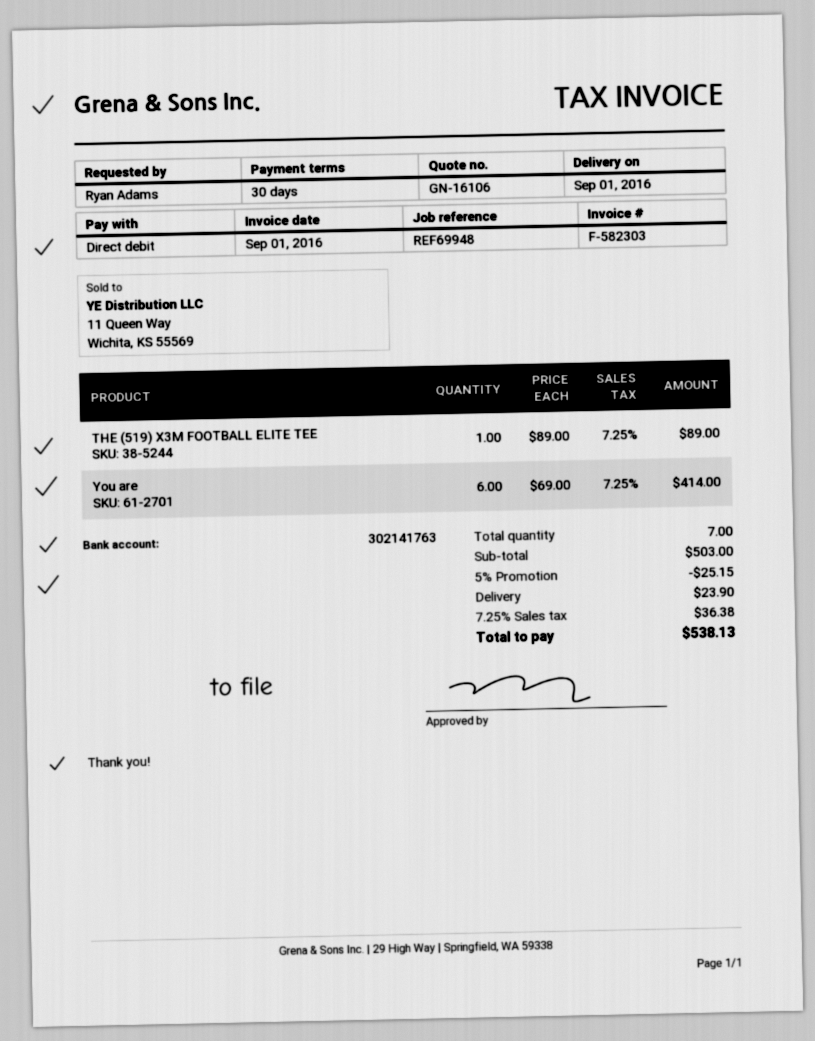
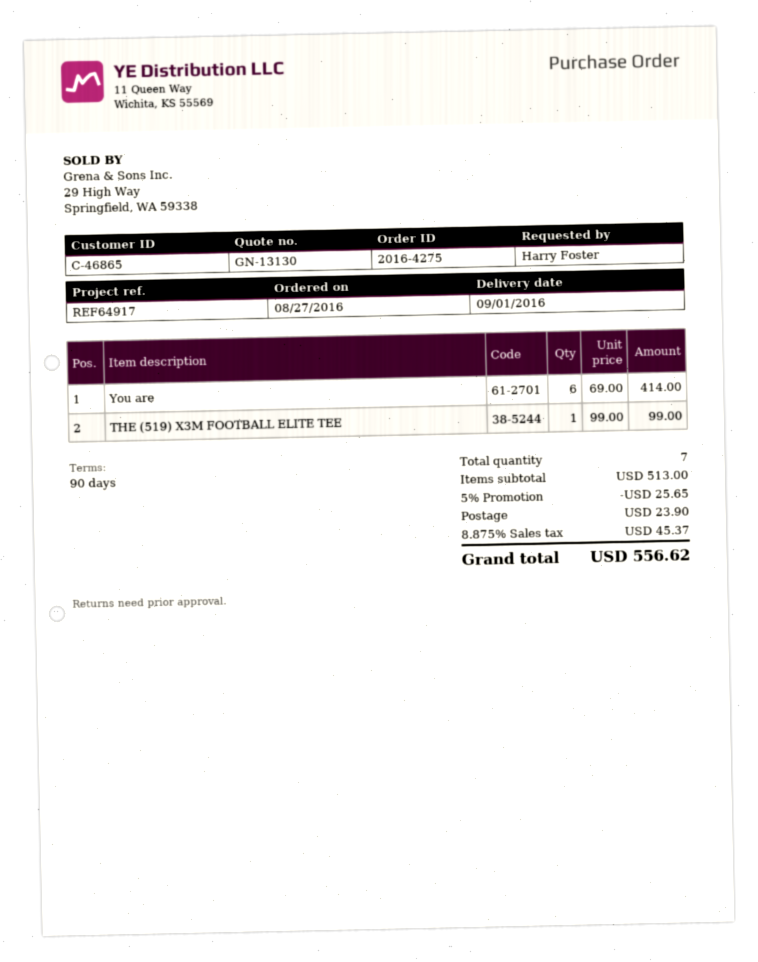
quote number: GN-16106 -> GN-13130
payment terms: 30 days -> 90 days
reference: REF69948 -> REF64917
ordered by: Ryan Adams -> Harry Foster
THE (519) X3M FOOTBALL ELITE TEE: 1 x 89.00 = 89.00 -> 1 x 99.00 = 99.00
subtotal: 503.00 -> 513.00
discount: 5% = 25.15 -> 5% = 25.65
tax: 7.25% = 36.38 -> 8.875% = 45.37
total: 538.13 -> 556.62

